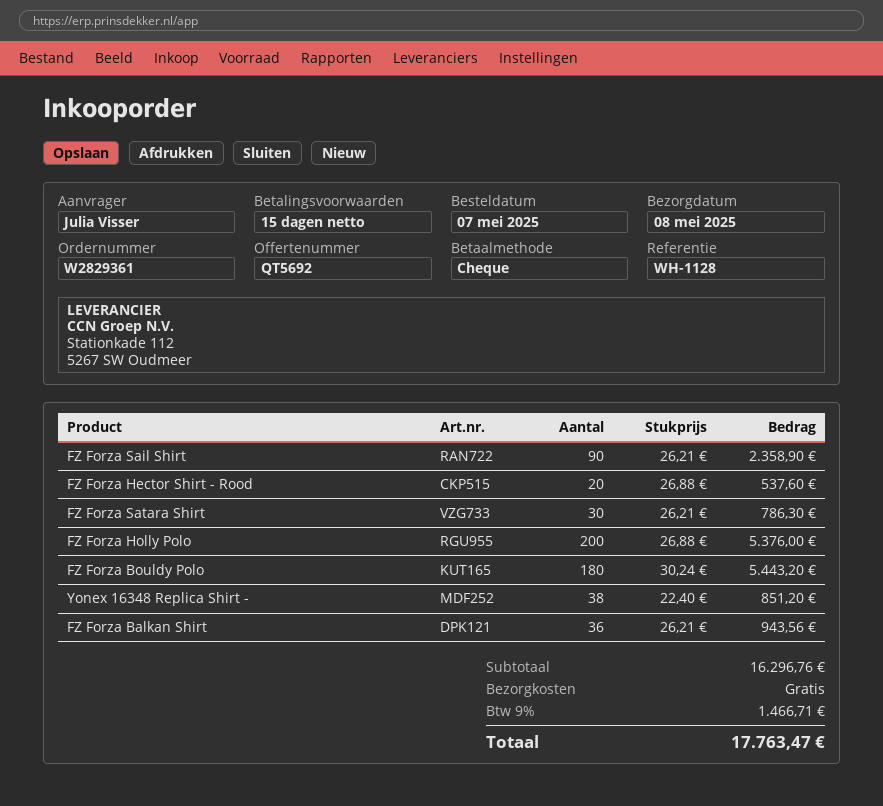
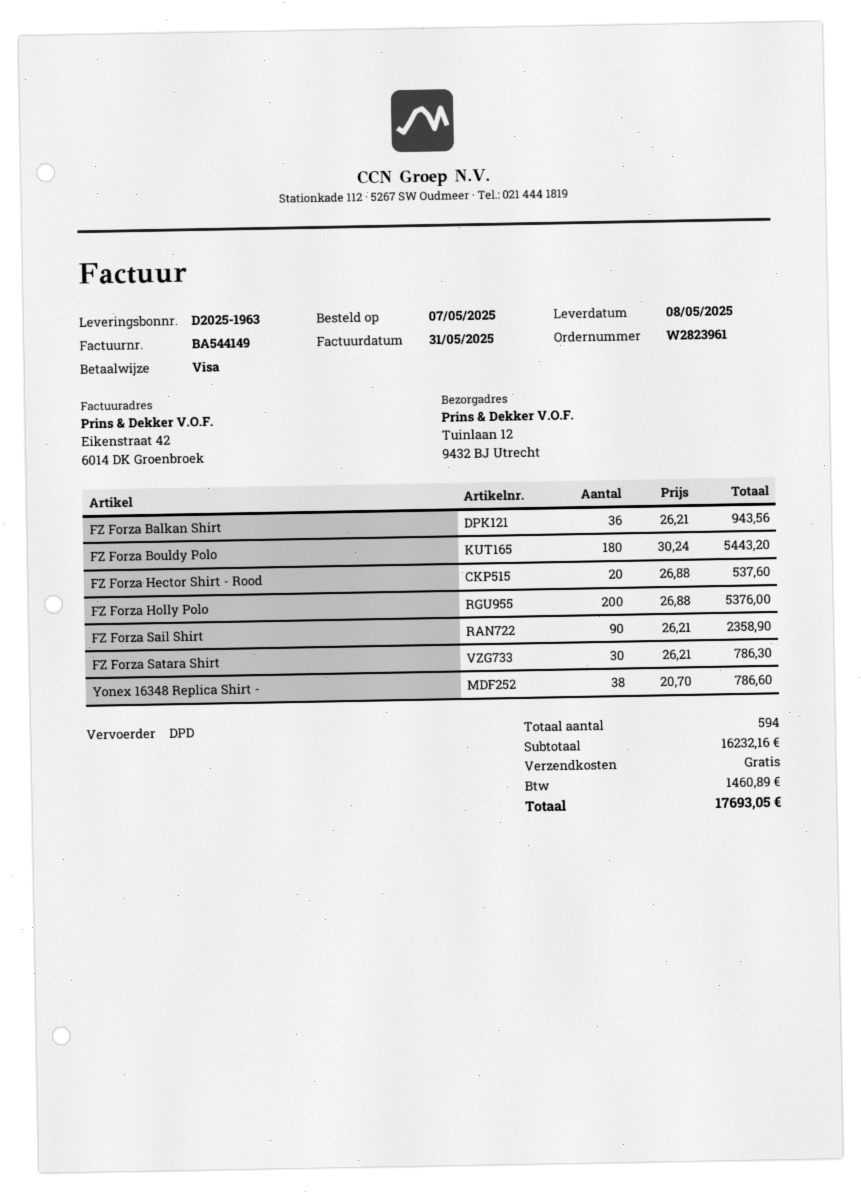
order number: W2829361 -> W2823961
payment method: cheque -> Visa
Yonex 16348 Replica Shirt -: 38 x 22.40 = 851.20 -> 38 x 20.70 = 786.60
subtotal: 16296.76 -> 16232.16
tax: 1466.71 -> 1460.89
total: 17763.47 -> 17693.05

